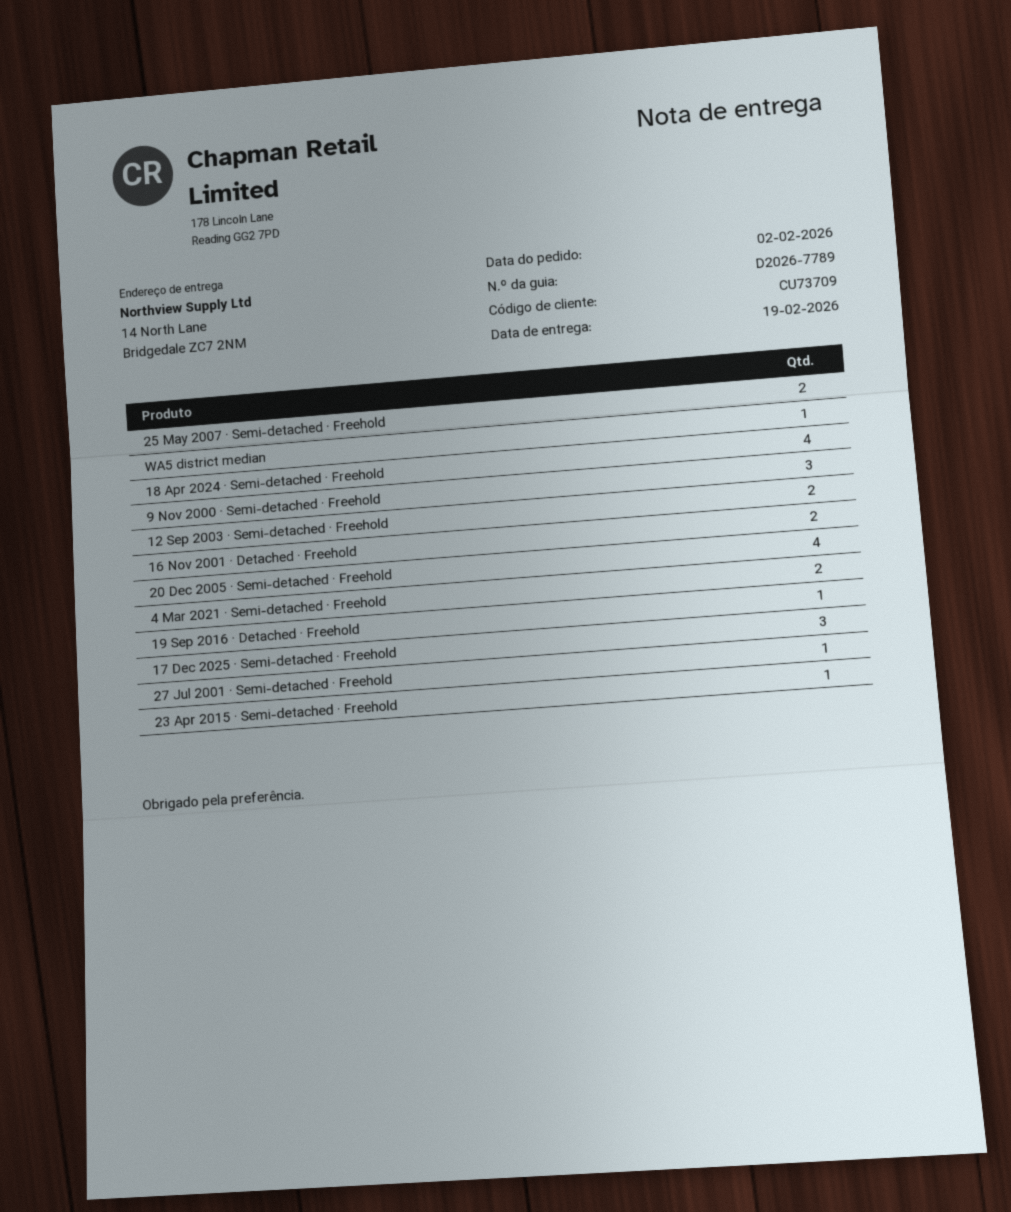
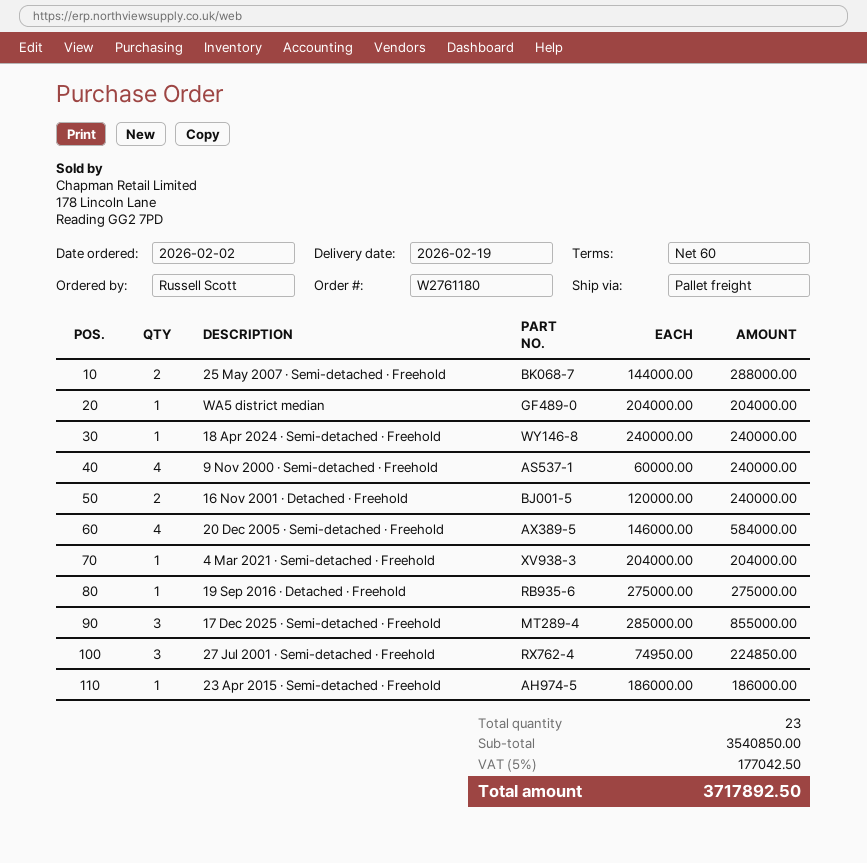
18 Apr 2024 · Semi-detached · Freehold: 4 -> 1
9 Nov 2000 · Semi-detached · Freehold: 3 -> 4
12 Sep 2003 · Semi-detached · Freehold: 2 -> none
4 Mar 2021 · Semi-detached · Freehold: 2 -> 1
27 Jul 2001 · Semi-detached · Freehold: 1 -> 3

